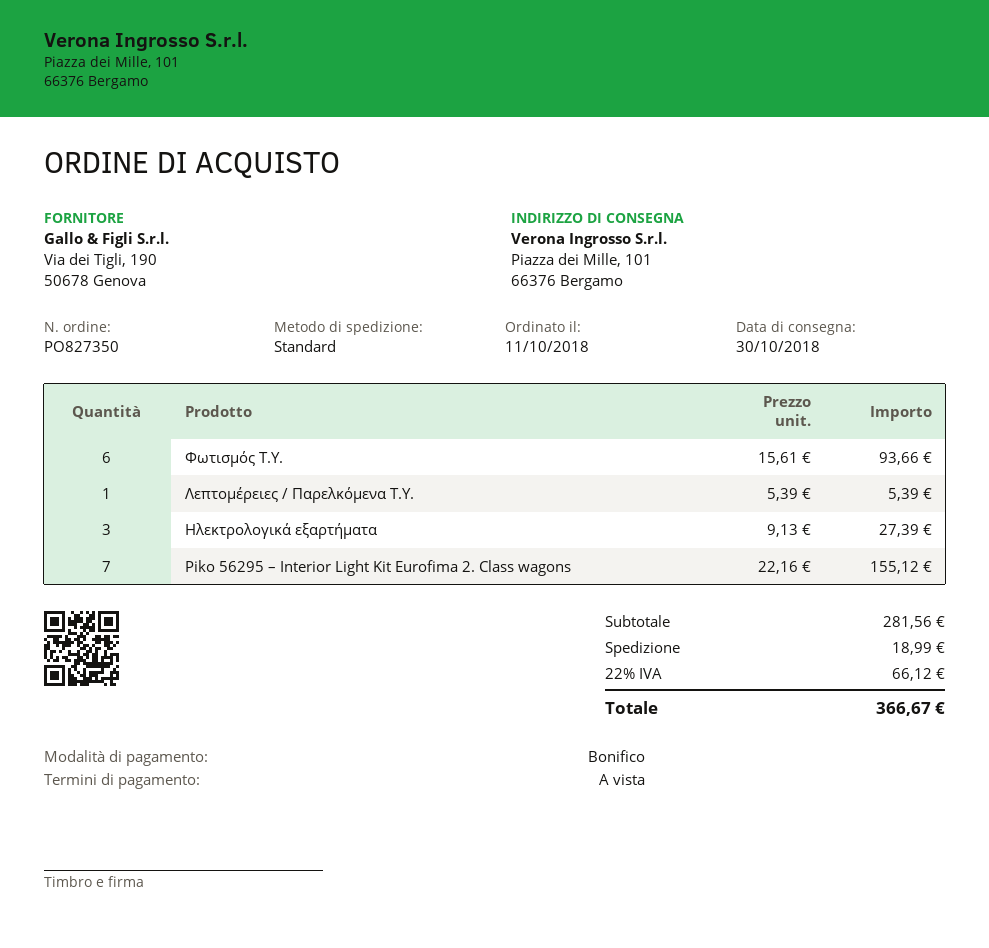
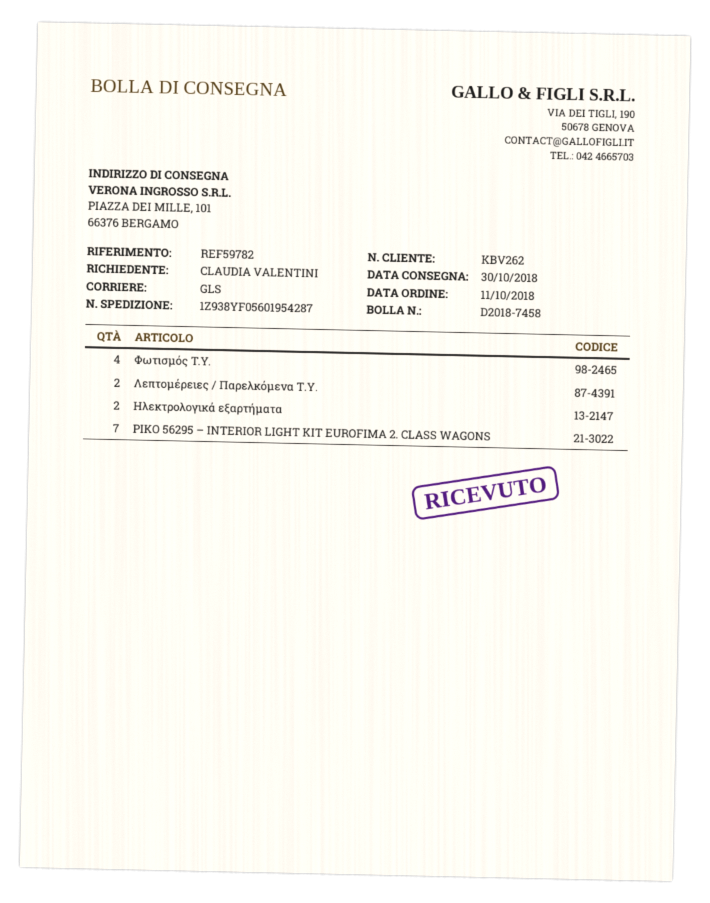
shipping method: standard -> GLS
Φωτισμός Τ.Υ.: 6 -> 4
Λεπτομέρειες / Παρελκόμενα T.Y.: 1 -> 2
Ηλεκτρολογικά εξαρτήματα: 3 -> 2

